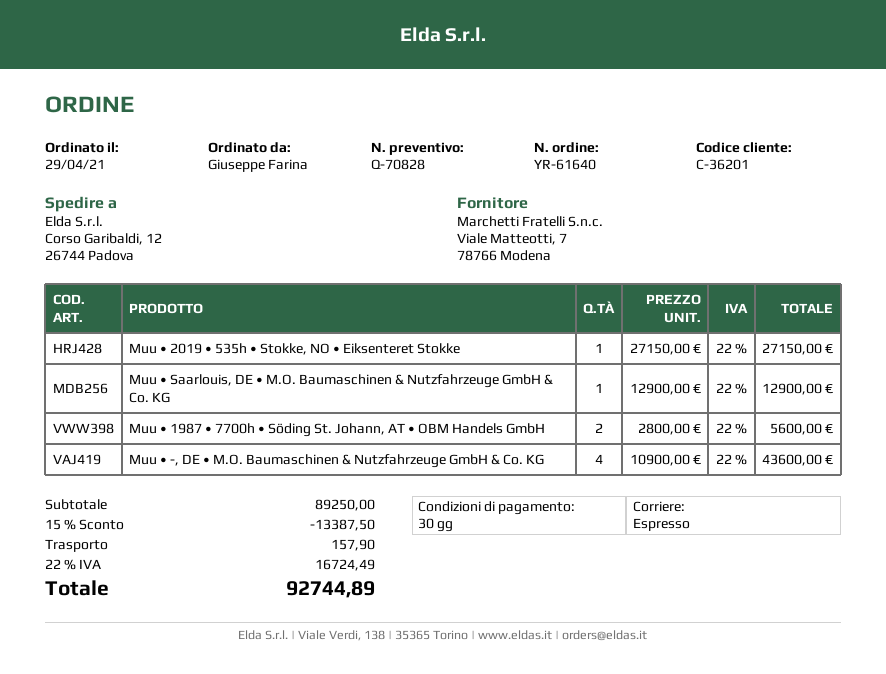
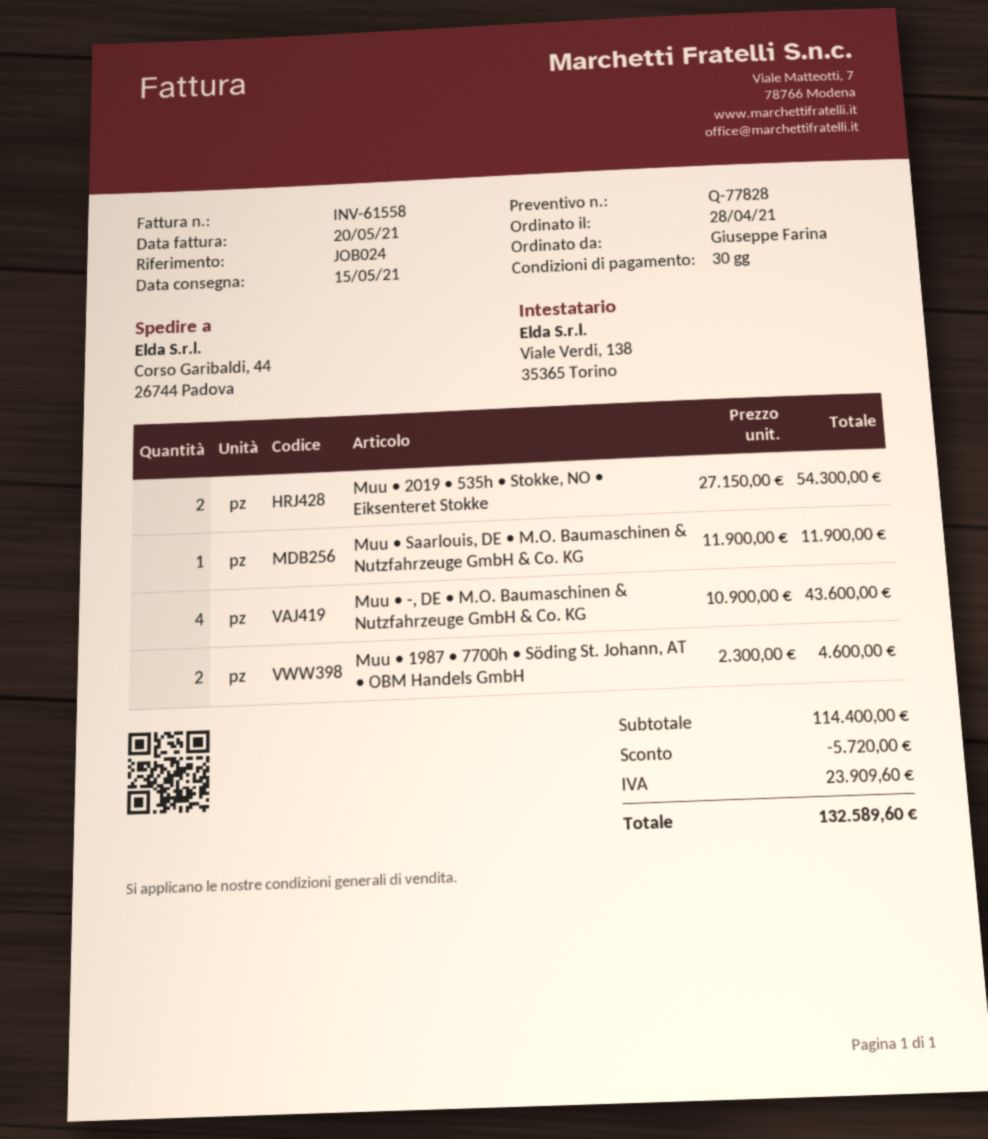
quote number: Q-70828 -> Q-77828
order date: 2021-04-29 -> 2021-04-28
ship to: Corso Garibaldi, 12, 26744 Padova -> Corso Garibaldi, 44, 26744 Padova
Muu • 2019 • 535h • Stokke, NO • Eiksenteret Stokke: 1 x 27150.00 = 27150.00 -> 2 x 27150.00 = 54300.00
Muu • Saarlouis, DE • M.O. Baumaschinen & Nutzfahrzeuge GmbH & Co. KG: 1 x 12900.00 = 12900.00 -> 1 x 11900.00 = 11900.00
Muu • 1987 • 7700h • Söding St. Johann, AT • OBM Handels GmbH: 2 x 2800.00 = 5600.00 -> 2 x 2300.00 = 4600.00
subtotal: 89250.00 -> 114400.00
discount: 13387.50 -> 5720.00
shipping: 157.90 -> none
tax: 16724.49 -> 23909.60
total: 92744.89 -> 132589.60

